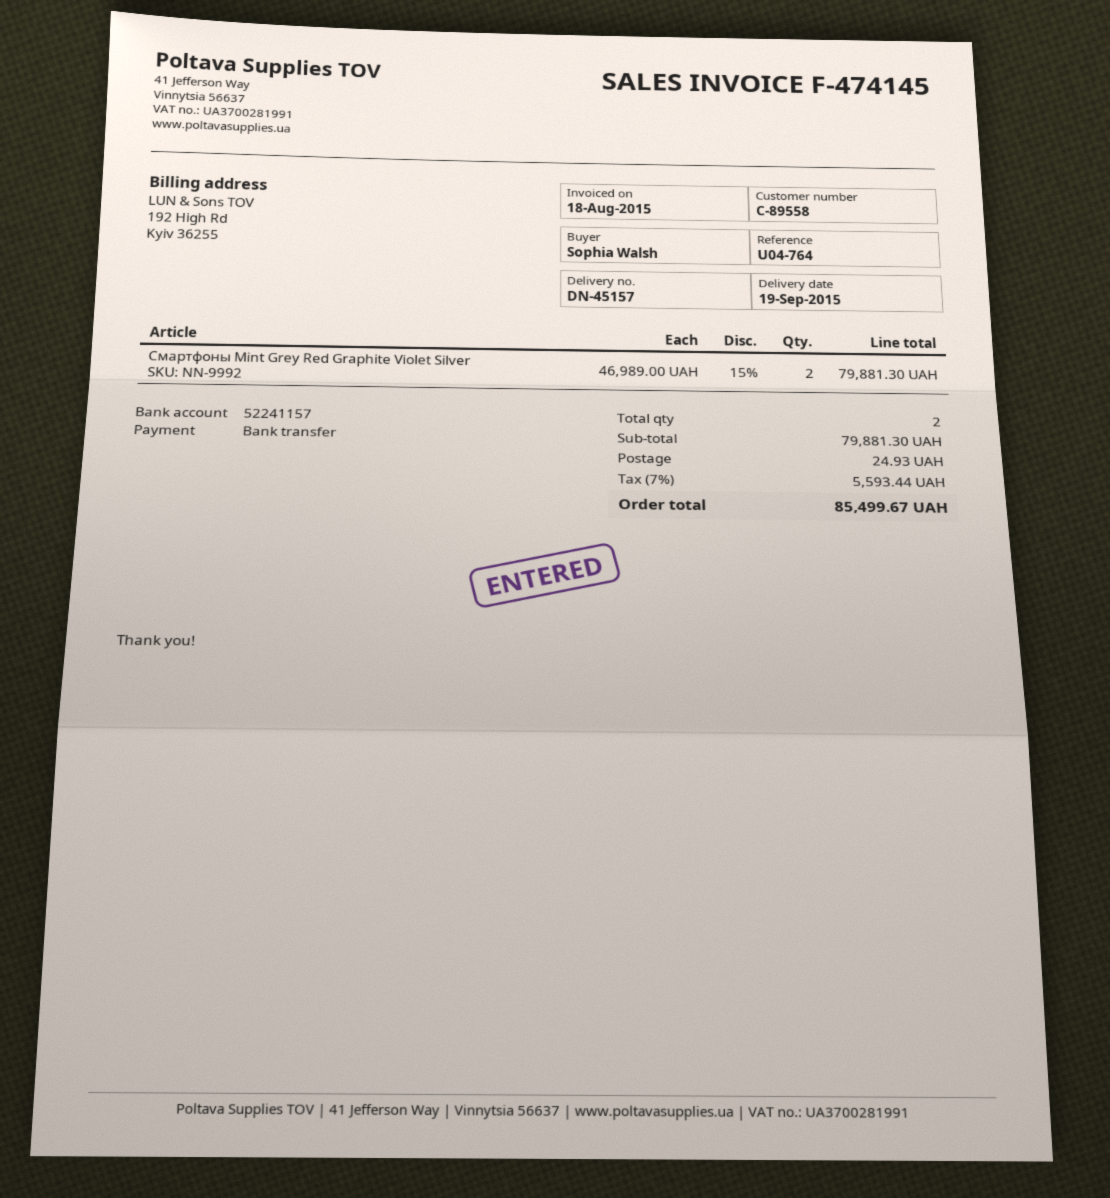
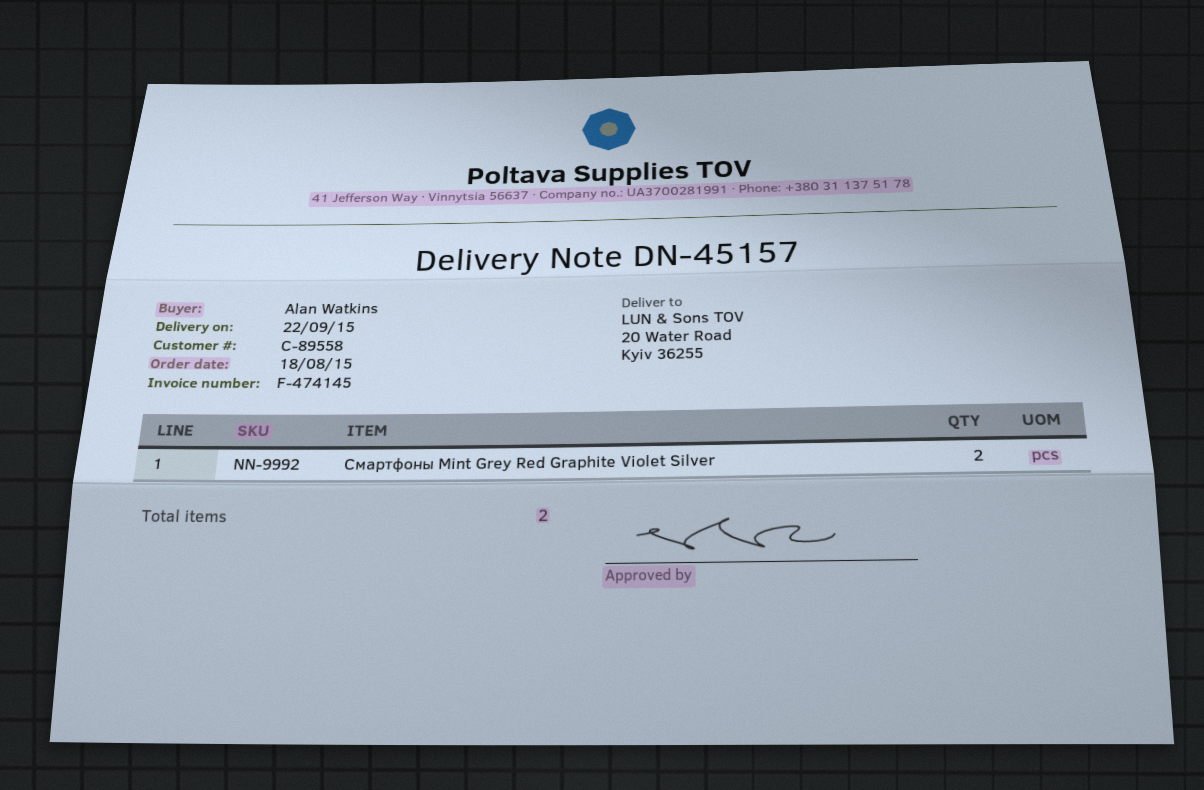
delivery date: 2015-09-19 -> 2015-09-22
ordered by: Sophia Walsh -> Alan Watkins

